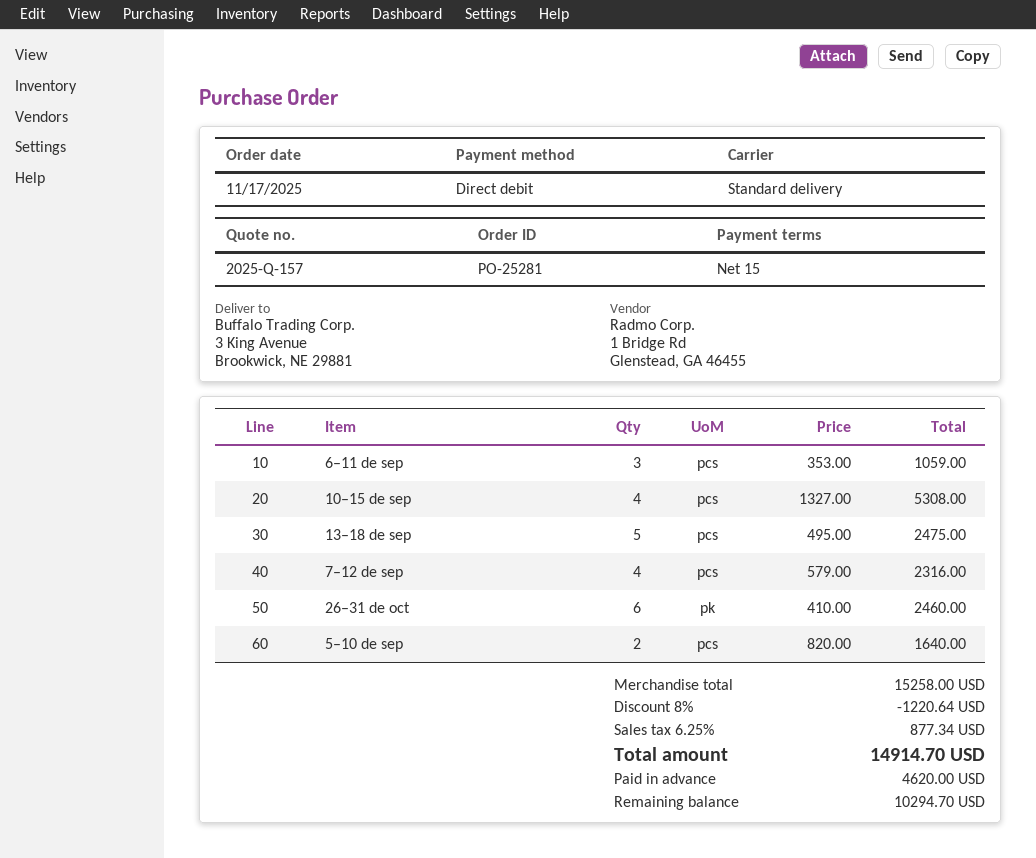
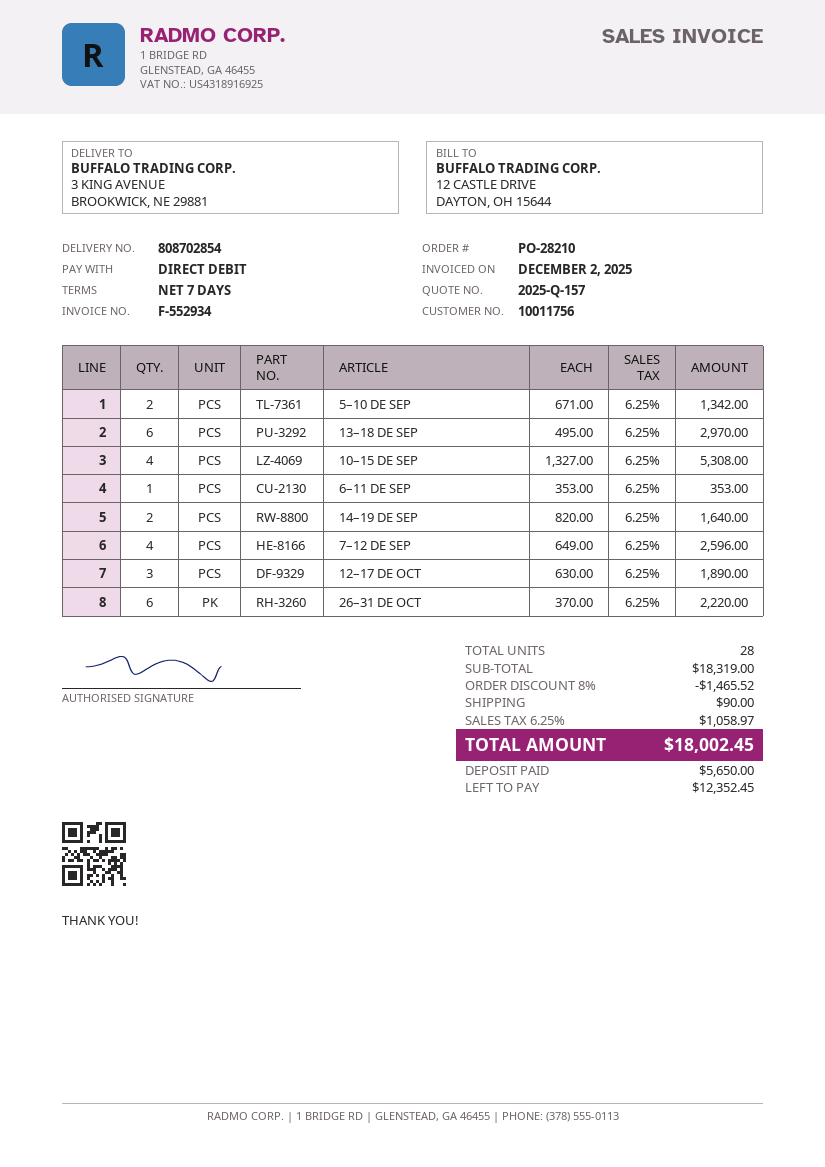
order number: PO-25281 -> PO-28210
payment terms: 15 days -> 7 days
6–11 de sep: 3 x 353.00 = 1059.00 -> 1 x 353.00 = 353.00
13–18 de sep: 5 x 495.00 = 2475.00 -> 6 x 495.00 = 2970.00
7–12 de sep: 4 x 579.00 = 2316.00 -> 4 x 649.00 = 2596.00
26–31 de oct: 6 x 410.00 = 2460.00 -> 6 x 370.00 = 2220.00
5–10 de sep: 2 x 820.00 = 1640.00 -> 2 x 671.00 = 1342.00
14–19 DE SEP: none -> 2 x 820.00 = 1640.00
12–17 DE OCT: none -> 3 x 630.00 = 1890.00
subtotal: 15258.00 -> 18319.00
discount: 8% = 1220.64 -> 8% = 1465.52
shipping: none -> 90.00
tax: 6.25% = 877.34 -> 6.25% = 1058.97
total: 14914.70 -> 18002.45
deposit: 4620.00 -> 5650.00
balance: 10294.70 -> 12352.45

